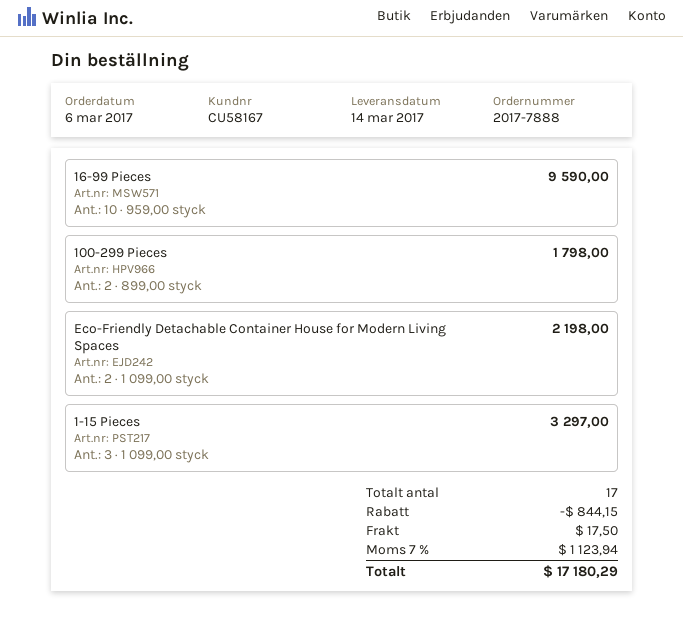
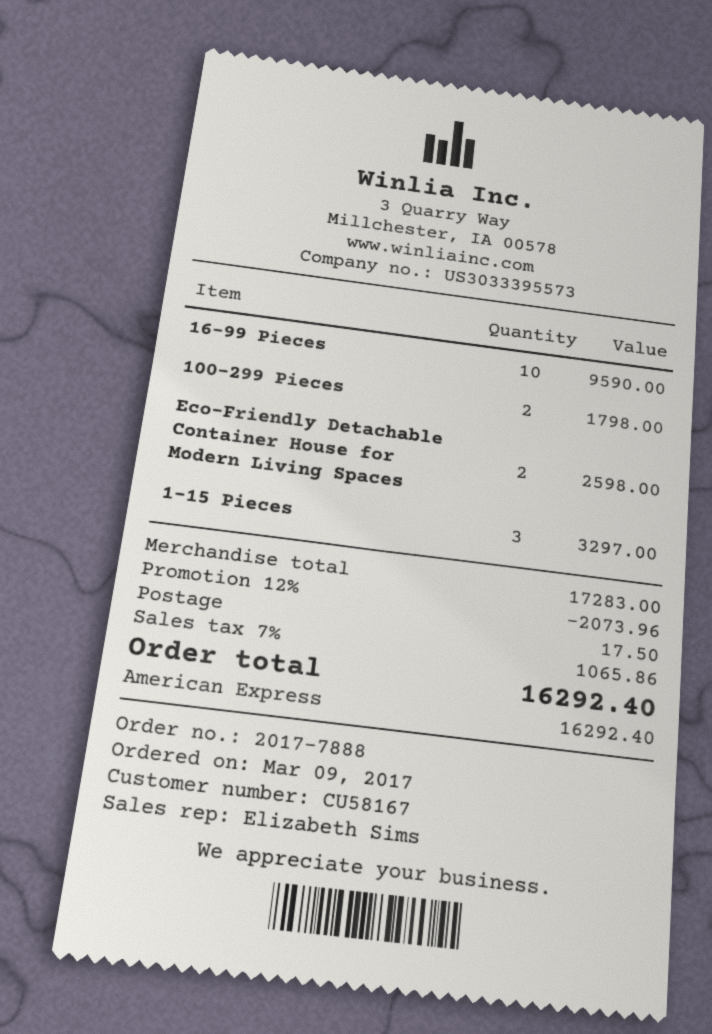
order date: 2017-03-06 -> 2017-03-09
Eco-Friendly Detachable Container House for Modern Living Spaces: 2 for 2198.00 -> 2 for 2598.00
discount: 844.15 -> 2073.96
tax: 7% = 1123.94 -> 7% = 1065.86
total: 17180.29 -> 16292.40

